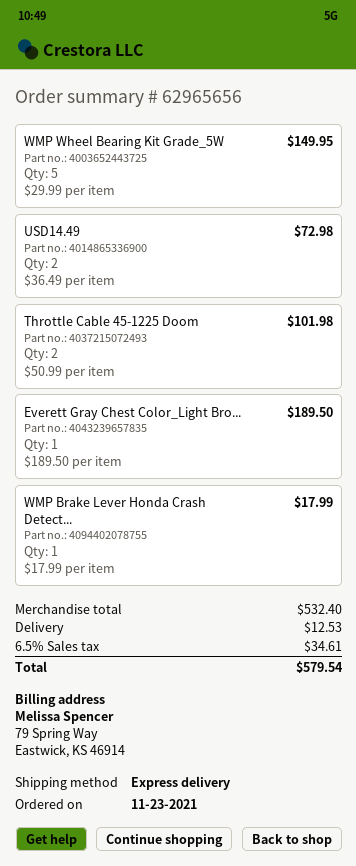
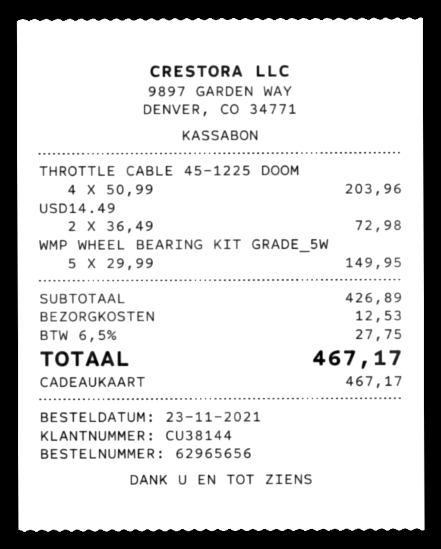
Throttle Cable 45-1225 Doom: 2 x 50.99 = 101.98 -> 4 x 50.99 = 203.96
Everett Gray Chest Color_Light Bro...: 1 x 189.50 = 189.50 -> none
WMP Brake Lever Honda Crash Detect...: 1 x 17.99 = 17.99 -> none
subtotal: 532.40 -> 426.89
tax: 6.5% = 34.61 -> 6.5% = 27.75
total: 579.54 -> 467.17

